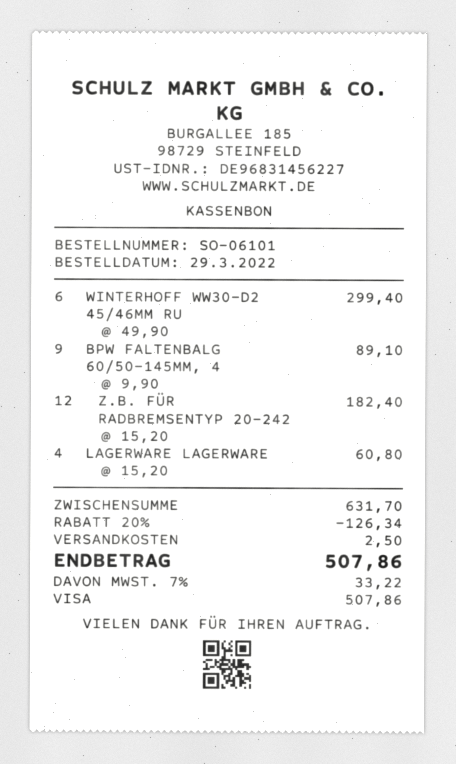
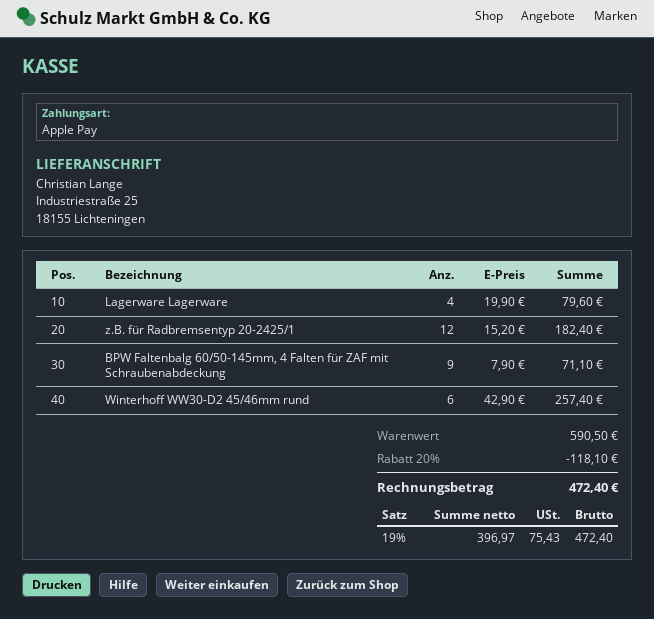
payment method: Visa -> Apple Pay
WINTERHOFF WW30-D2 45/46MM RU: 6 x 49.90 = 299.40 -> 6 x 42.90 = 257.40
BPW FALTENBALG 60/50-145MM, 4: 9 x 9.90 = 89.10 -> 9 x 7.90 = 71.10
LAGERWARE LAGERWARE: 4 x 15.20 = 60.80 -> 4 x 19.90 = 79.60
subtotal: 631.70 -> 590.50
discount: 20% = 126.34 -> 20% = 118.10
shipping: 2.50 -> none
tax: 7% = 33.22 -> 19% = 75.43
total: 507.86 -> 472.40

